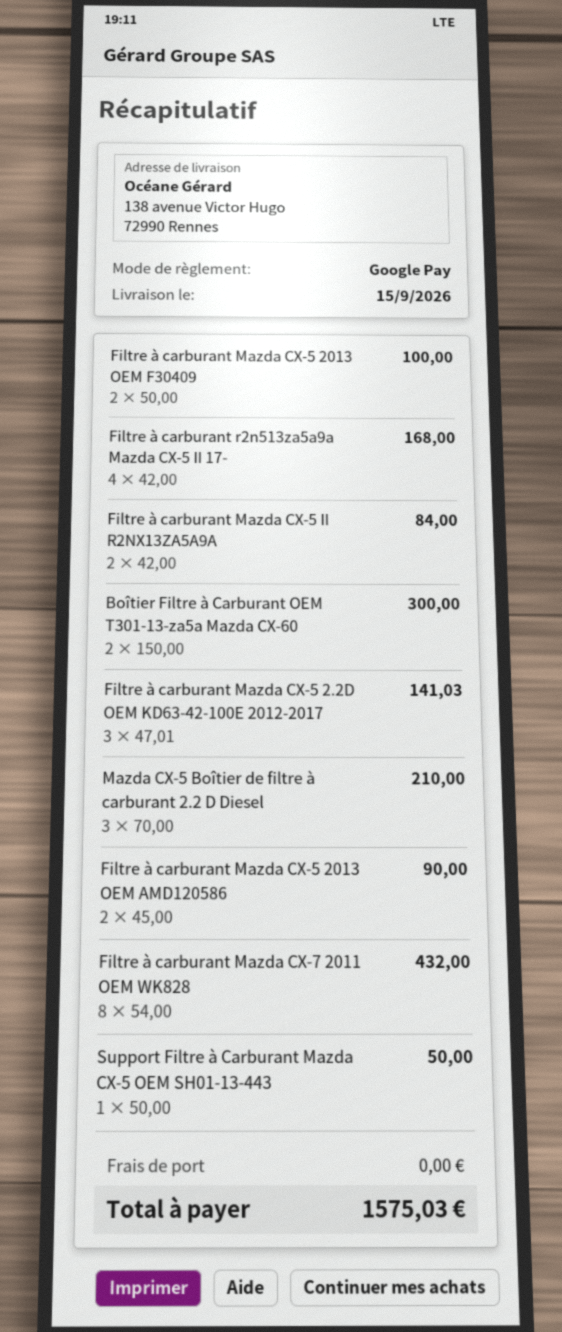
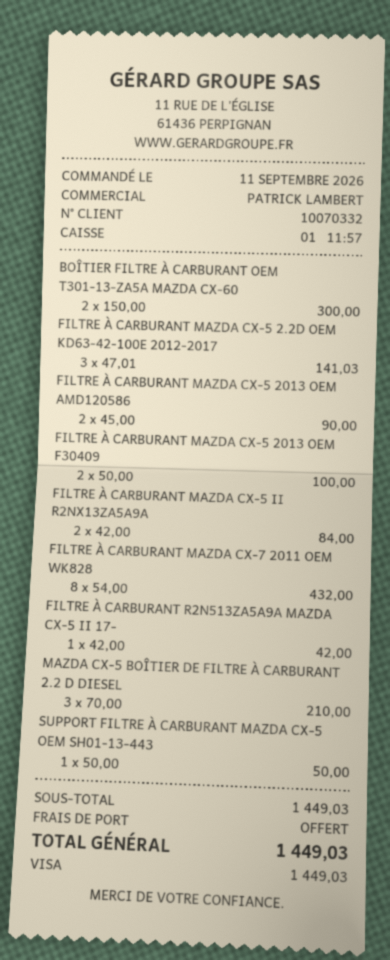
payment method: Google Pay -> Visa
Filtre à carburant r2n513za5a9a Mazda CX-5 II 17-: 4 x 42.00 = 168.00 -> 1 x 42.00 = 42.00
total: 1575.03 -> 1449.03

